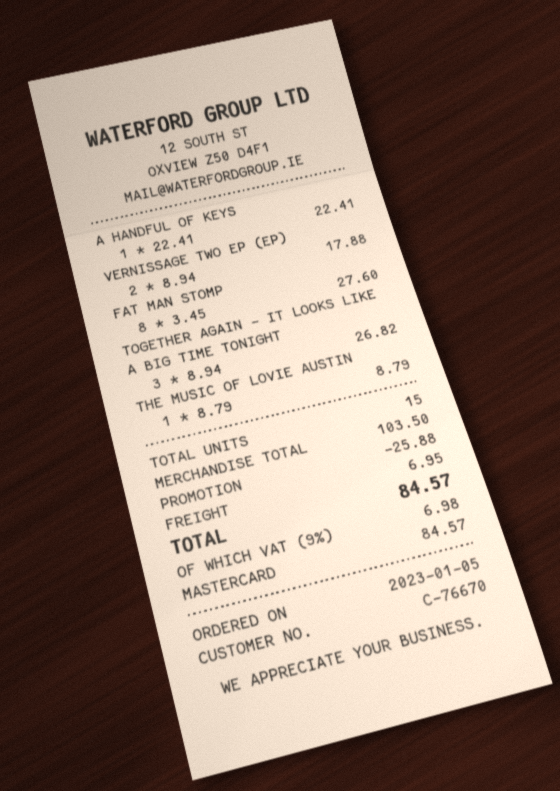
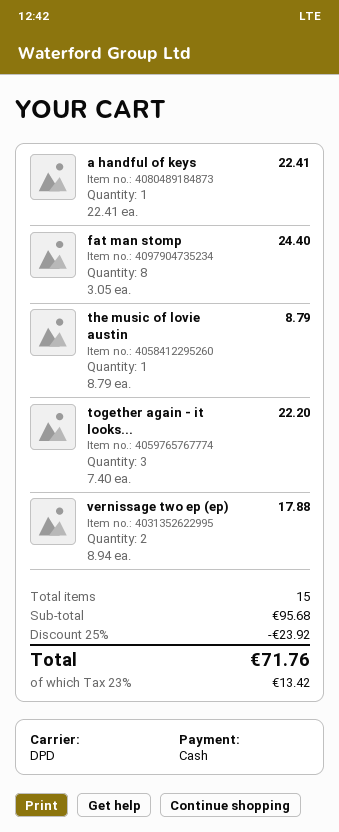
payment method: Mastercard -> cash
FAT MAN STOMP: 8 x 3.45 = 27.60 -> 8 x 3.05 = 24.40
TOGETHER AGAIN - IT LOOKS LIKE A BIG TIME TONIGHT: 3 x 8.94 = 26.82 -> 3 x 7.40 = 22.20
subtotal: 103.50 -> 95.68
discount: 25.88 -> 23.92
shipping: 6.95 -> none
tax: 9% = 6.98 -> 23% = 13.42
total: 84.57 -> 71.76

